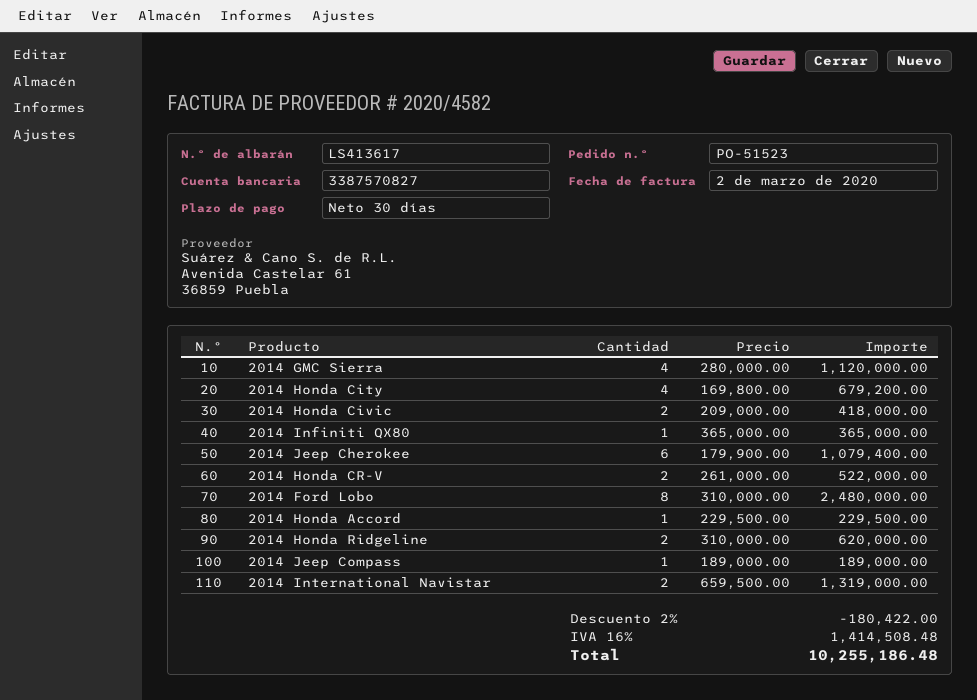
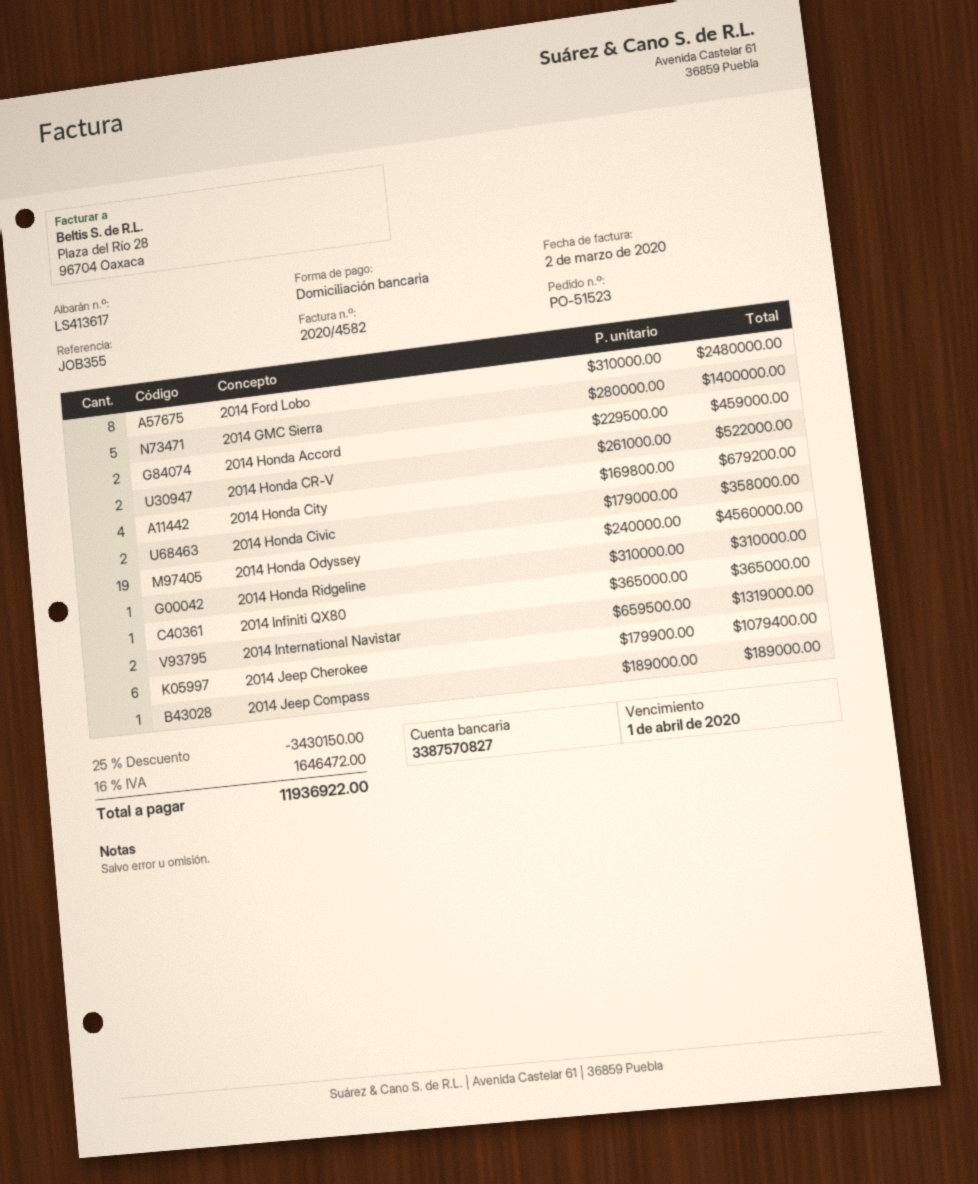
2014 GMC Sierra: 4 x 280000.00 = 1120000.00 -> 5 x 280000.00 = 1400000.00
2014 Honda Civic: 2 x 209000.00 = 418000.00 -> 2 x 179000.00 = 358000.00
2014 Honda Accord: 1 x 229500.00 = 229500.00 -> 2 x 229500.00 = 459000.00
2014 Honda Ridgeline: 2 x 310000.00 = 620000.00 -> 1 x 310000.00 = 310000.00
2014 Honda Odyssey: none -> 19 x 240000.00 = 4560000.00
discount: 2% = 180422.00 -> 25% = 3430150.00
tax: 16% = 1414508.48 -> 16% = 1646472.00
total: 10255186.48 -> 11936922.00

